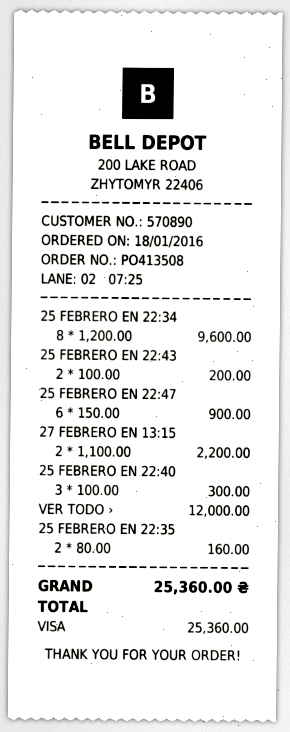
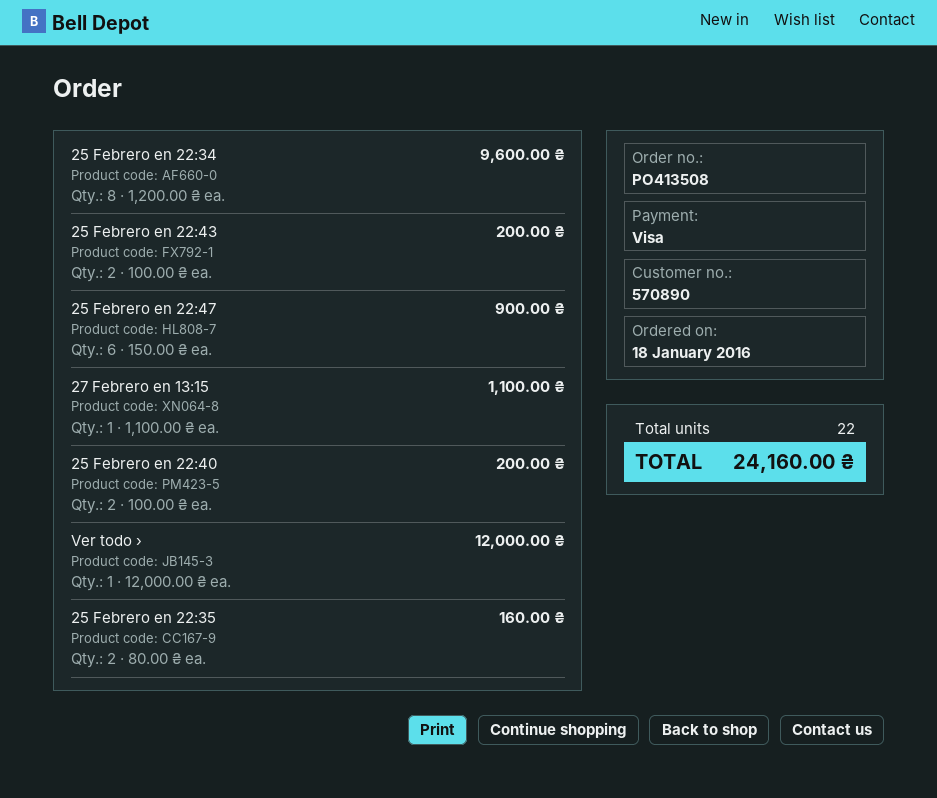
27 FEBRERO EN 13:15: 2 x 1100.00 = 2200.00 -> 1 x 1100.00 = 1100.00
25 FEBRERO EN 22:40: 3 x 100.00 = 300.00 -> 2 x 100.00 = 200.00
total: 25360.00 -> 24160.00

